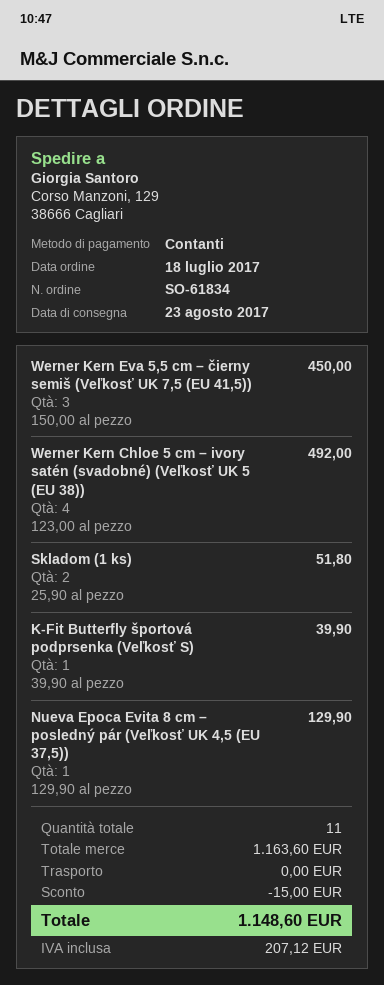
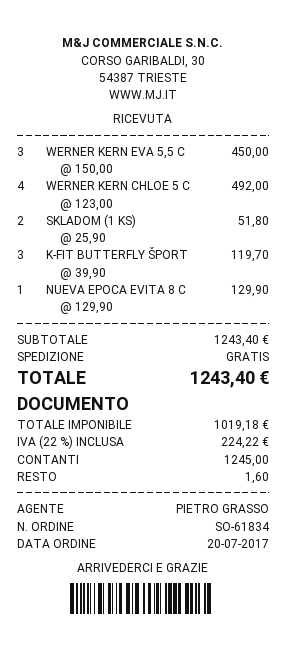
order date: 2017-07-18 -> 2017-07-20
K-Fit Butterfly športová podprsenka (Veľkosť S): 1 x 39.90 = 39.90 -> 3 x 39.90 = 119.70
subtotal: 1163.60 -> 1243.40
discount: 15.00 -> none
tax: 207.12 -> 224.22
total: 1148.60 -> 1243.40

